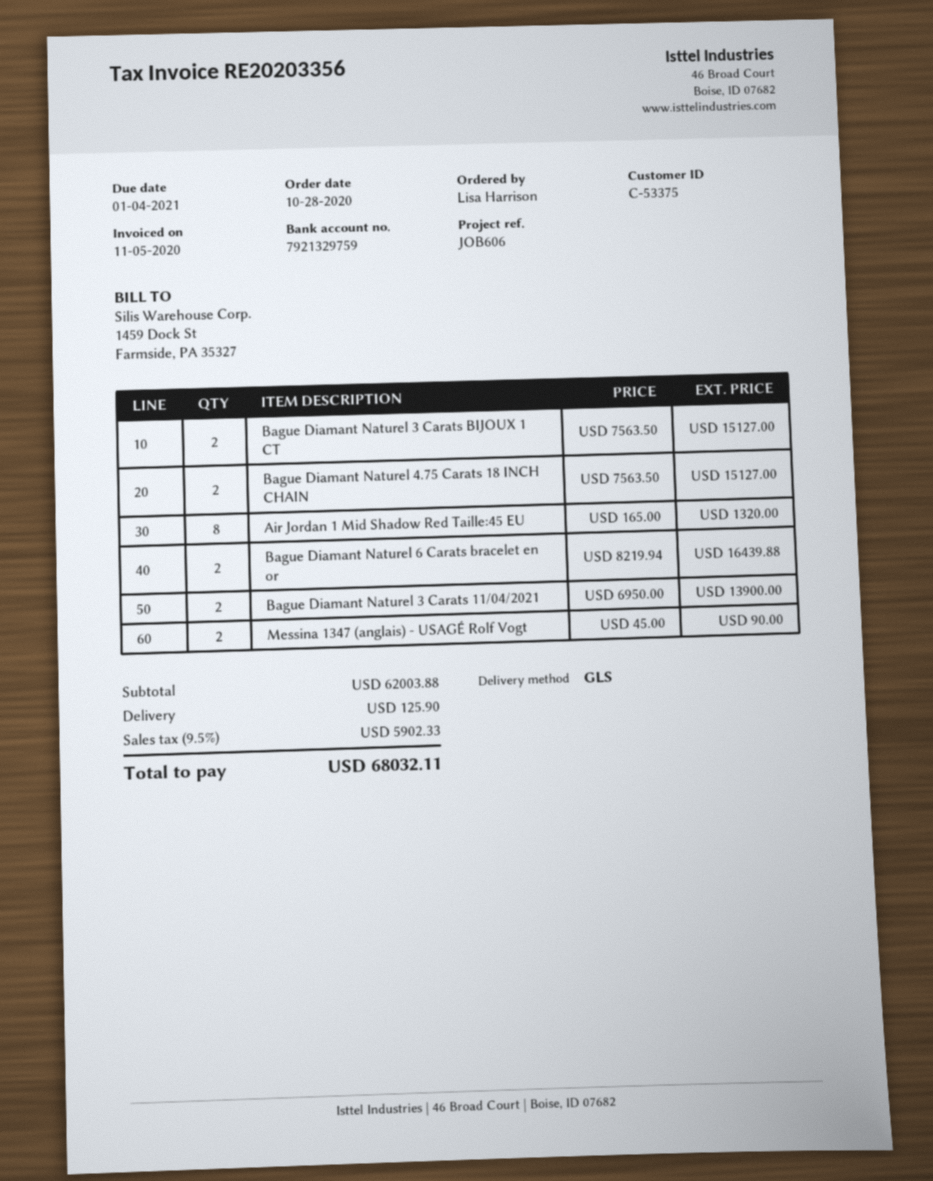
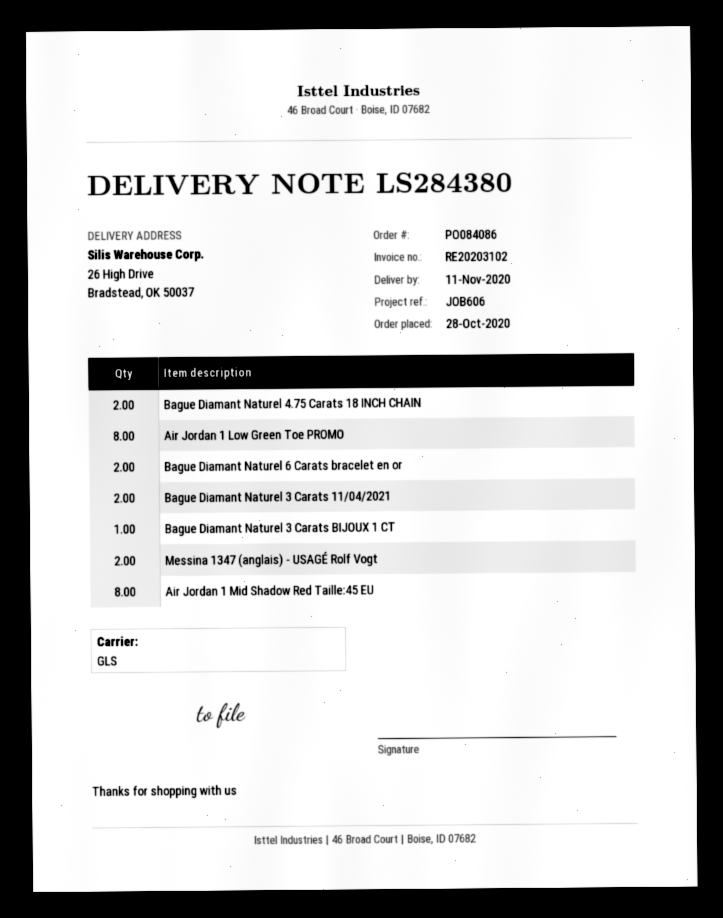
invoice number: RE20203356 -> RE20203102
Bague Diamant Naturel 3 Carats BIJOUX 1 CT: 2 -> 1
Air Jordan 1 Low Green Toe PROMO: none -> 8

